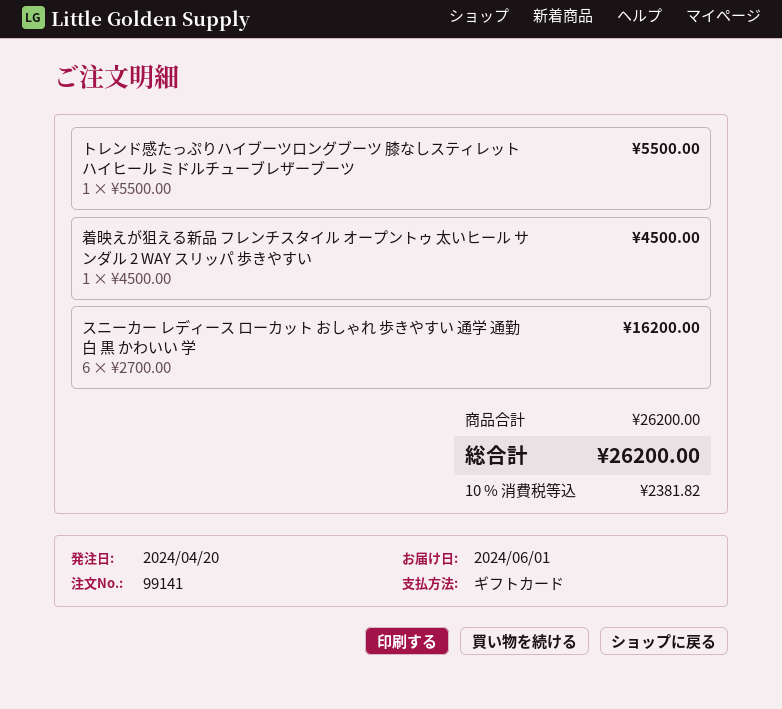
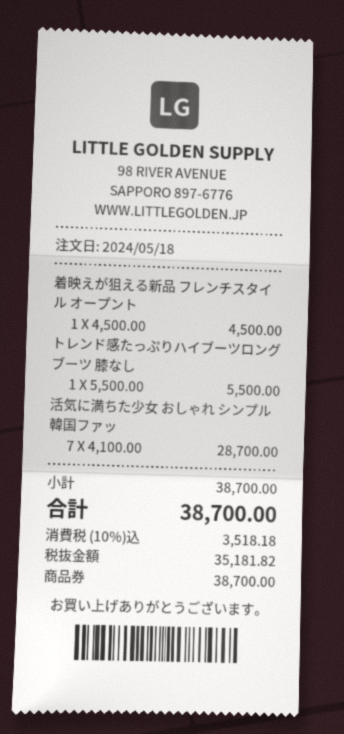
order date: 2024-04-20 -> 2024-05-18
スニーカー レディース ローカット おしゃれ 歩きやすい 通学 通勤 白 黒 かわいい 学: 6 x 2700.00 = 16200.00 -> none
活気に満ちた少女 おしゃれ シンプル 韓国ファッ: none -> 7 x 4100.00 = 28700.00
subtotal: 26200.00 -> 38700.00
tax: 10% = 2381.82 -> 10% = 3518.18
total: 26200.00 -> 38700.00

